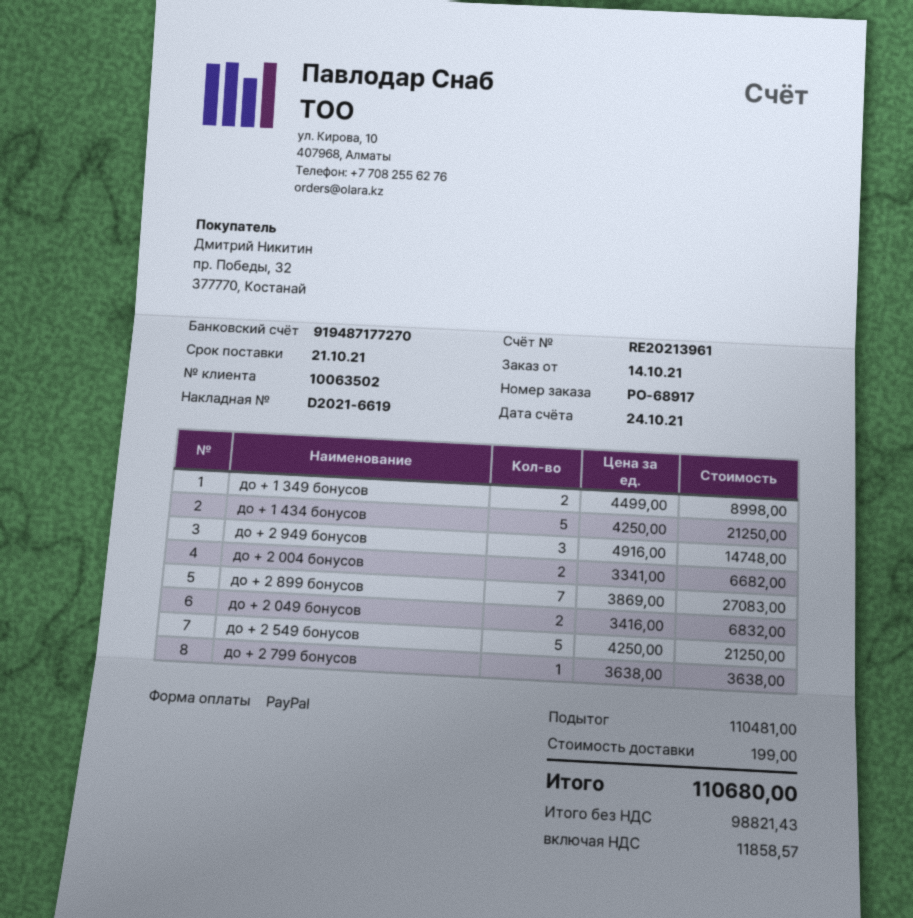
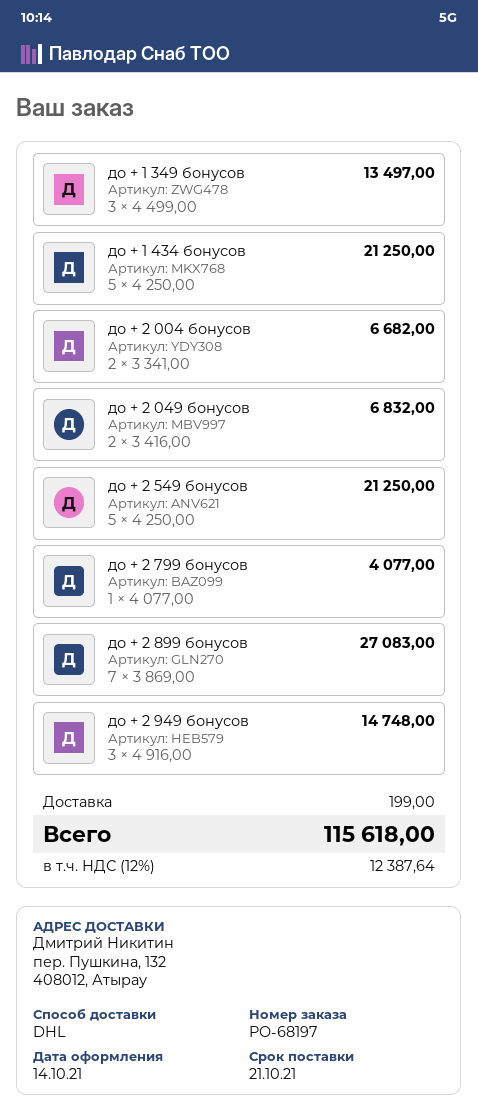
order number: PO-68917 -> PO-68197
до + 1 349 бонусов: 2 x 4499.00 = 8998.00 -> 3 x 4499.00 = 13497.00
до + 2 799 бонусов: 1 x 3638.00 = 3638.00 -> 1 x 4077.00 = 4077.00
tax: 11858.57 -> 12387.64
total: 110680.00 -> 115618.00

